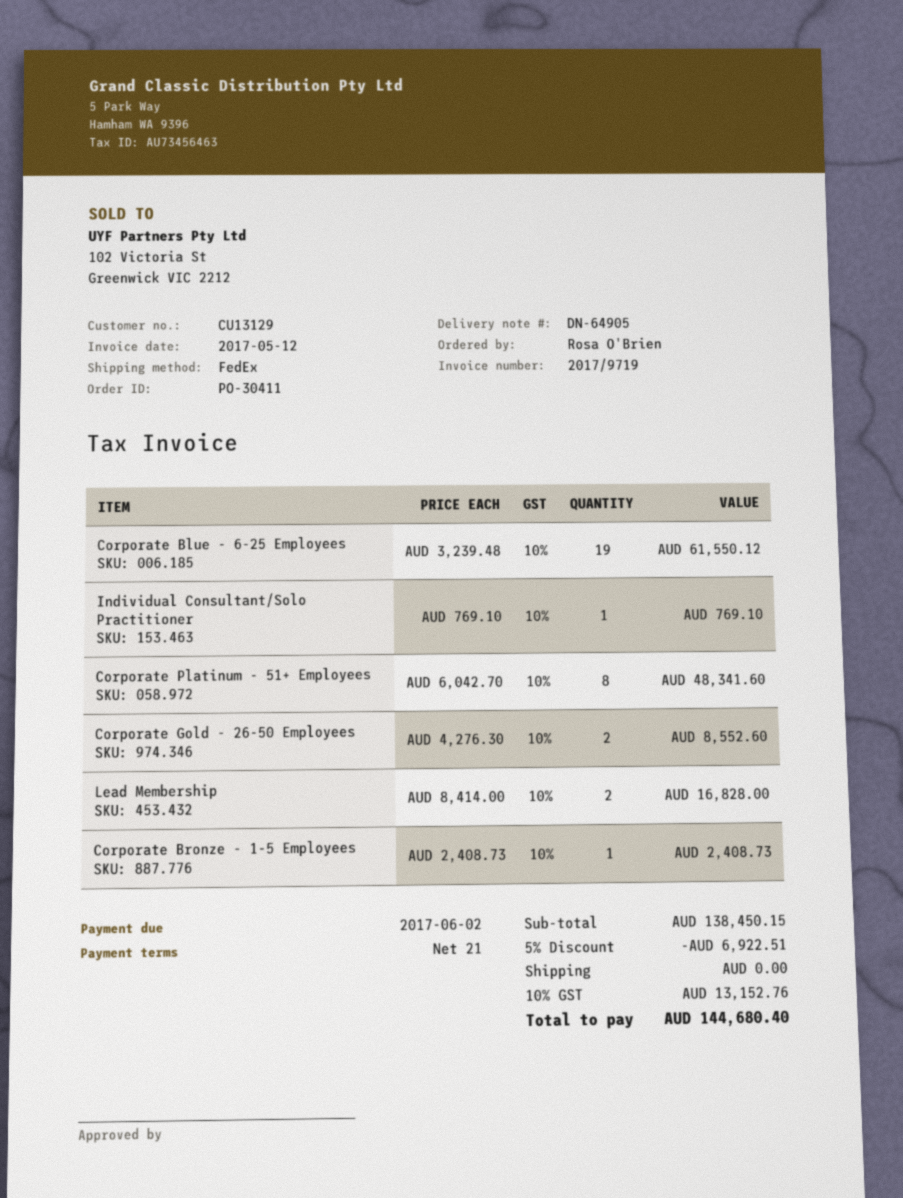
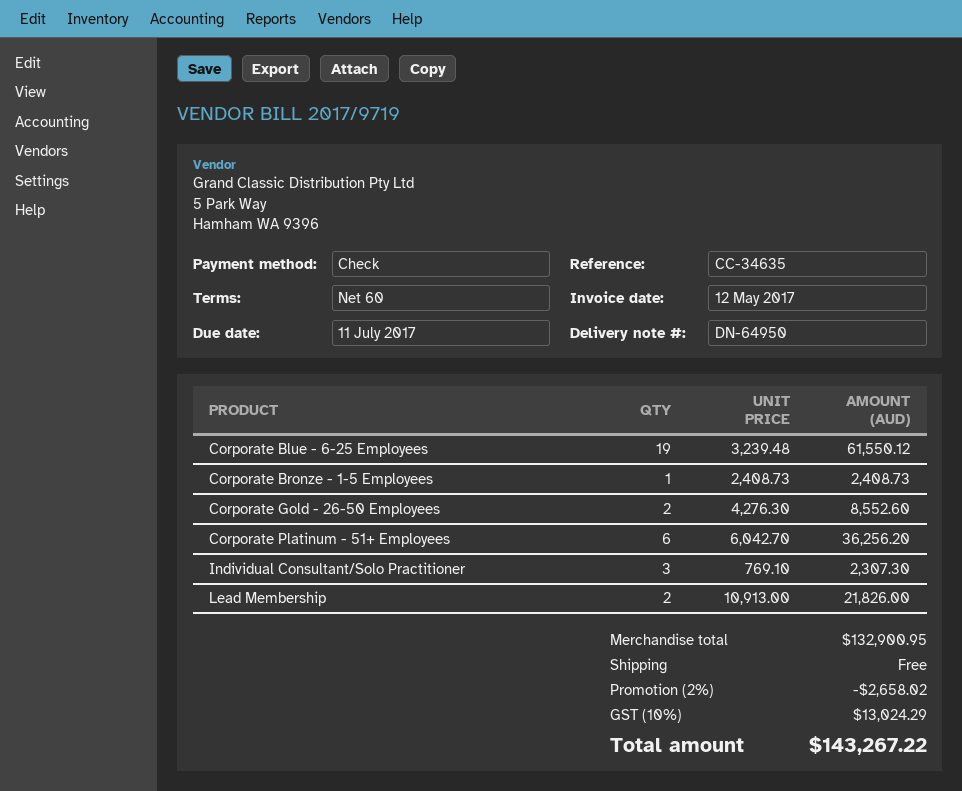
delivery note number: DN-64905 -> DN-64950
payment terms: 21 days -> 60 days
due date: 2017-06-02 -> 2017-07-11
Individual Consultant/Solo Practitioner: 1 x 769.10 = 769.10 -> 3 x 769.10 = 2307.30
Corporate Platinum - 51+ Employees: 8 x 6042.70 = 48341.60 -> 6 x 6042.70 = 36256.20
Lead Membership: 2 x 8414.00 = 16828.00 -> 2 x 10913.00 = 21826.00
subtotal: 138450.15 -> 132900.95
discount: 5% = 6922.51 -> 2% = 2658.02
tax: 10% = 13152.76 -> 10% = 13024.29
total: 144680.40 -> 143267.22

